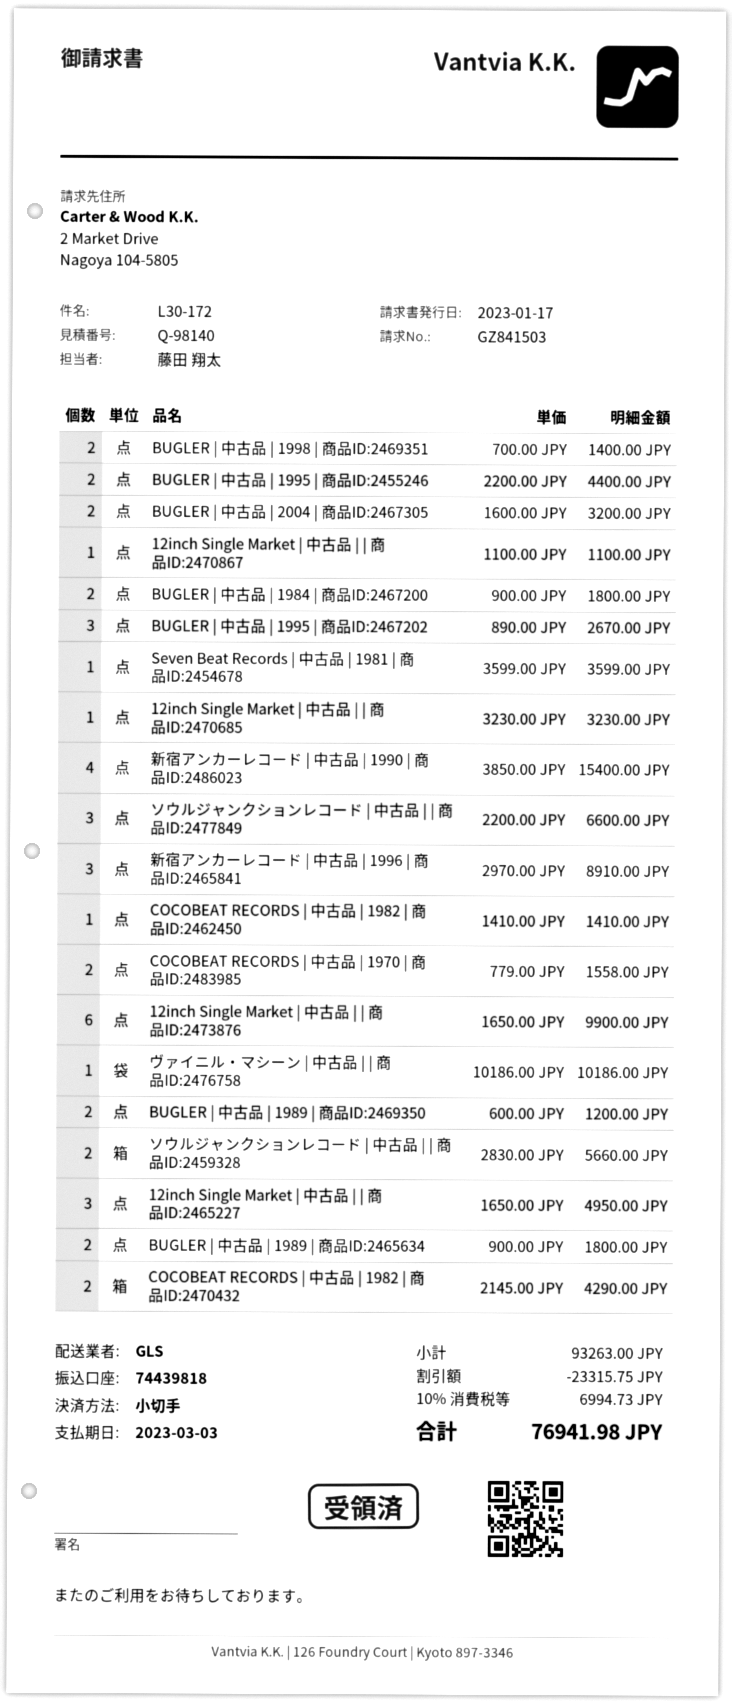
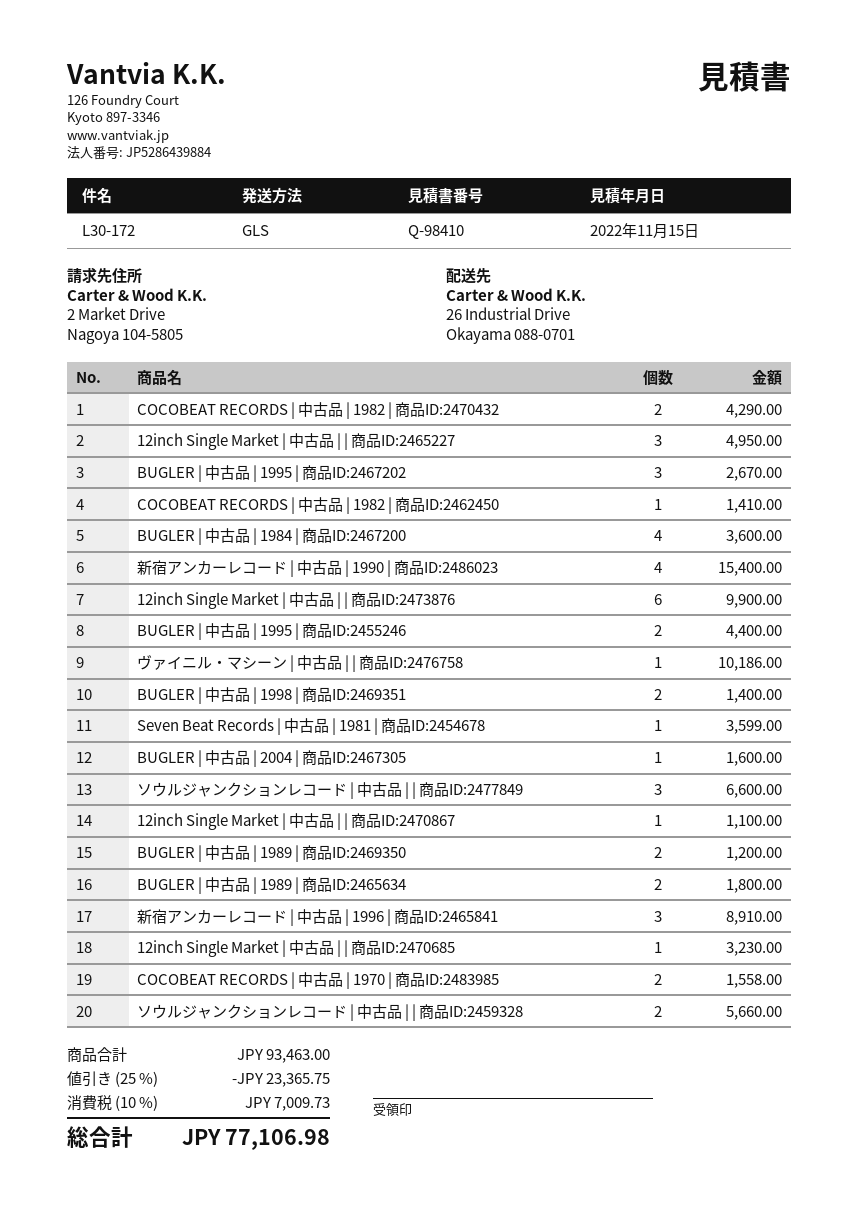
quote number: Q-98140 -> Q-98410
BUGLER | 中古品 | 2004 | 商品ID:2467305: 2 for 3200.00 -> 1 for 1600.00
BUGLER | 中古品 | 1984 | 商品ID:2467200: 2 for 1800.00 -> 4 for 3600.00
subtotal: 93263.00 -> 93463.00
discount: 23315.75 -> 23365.75
tax: 10% = 6994.73 -> 10% = 7009.73
total: 76941.98 -> 77106.98

